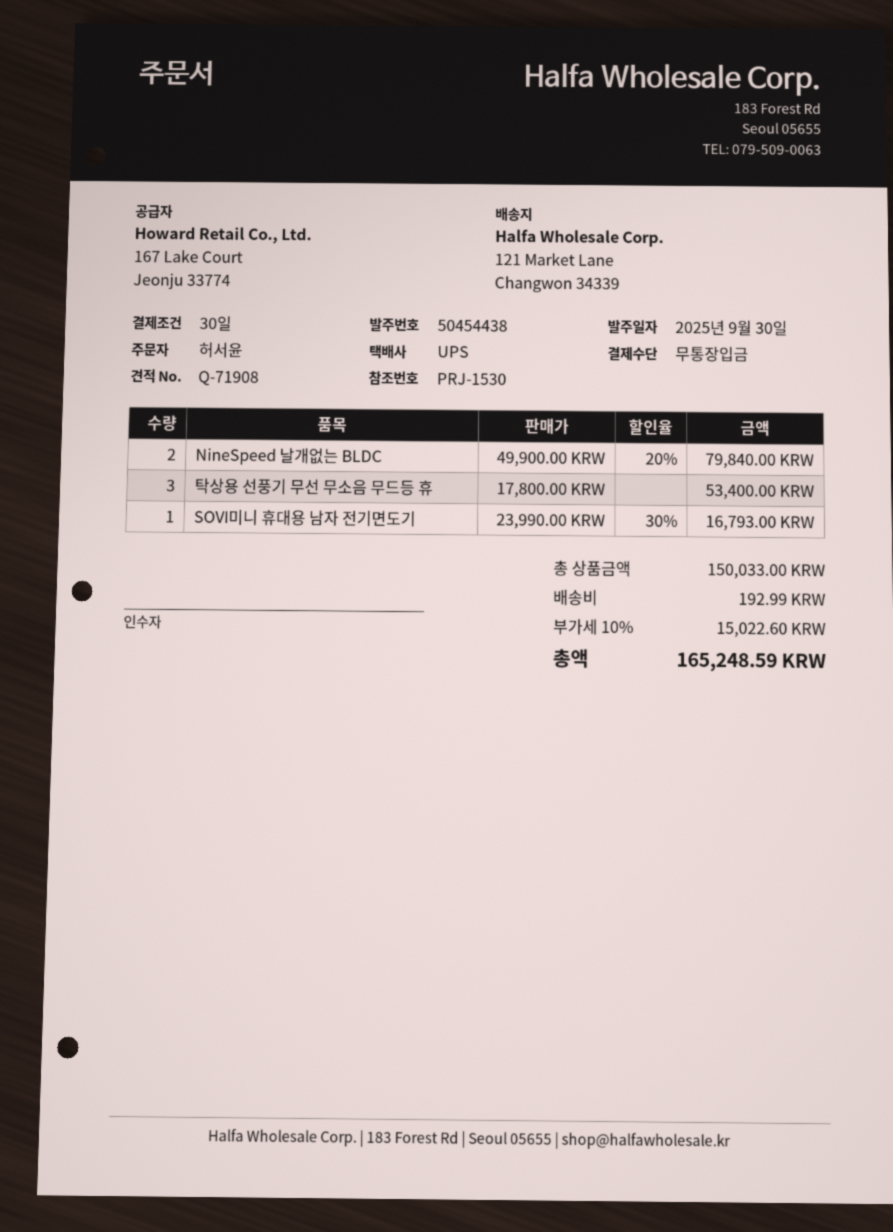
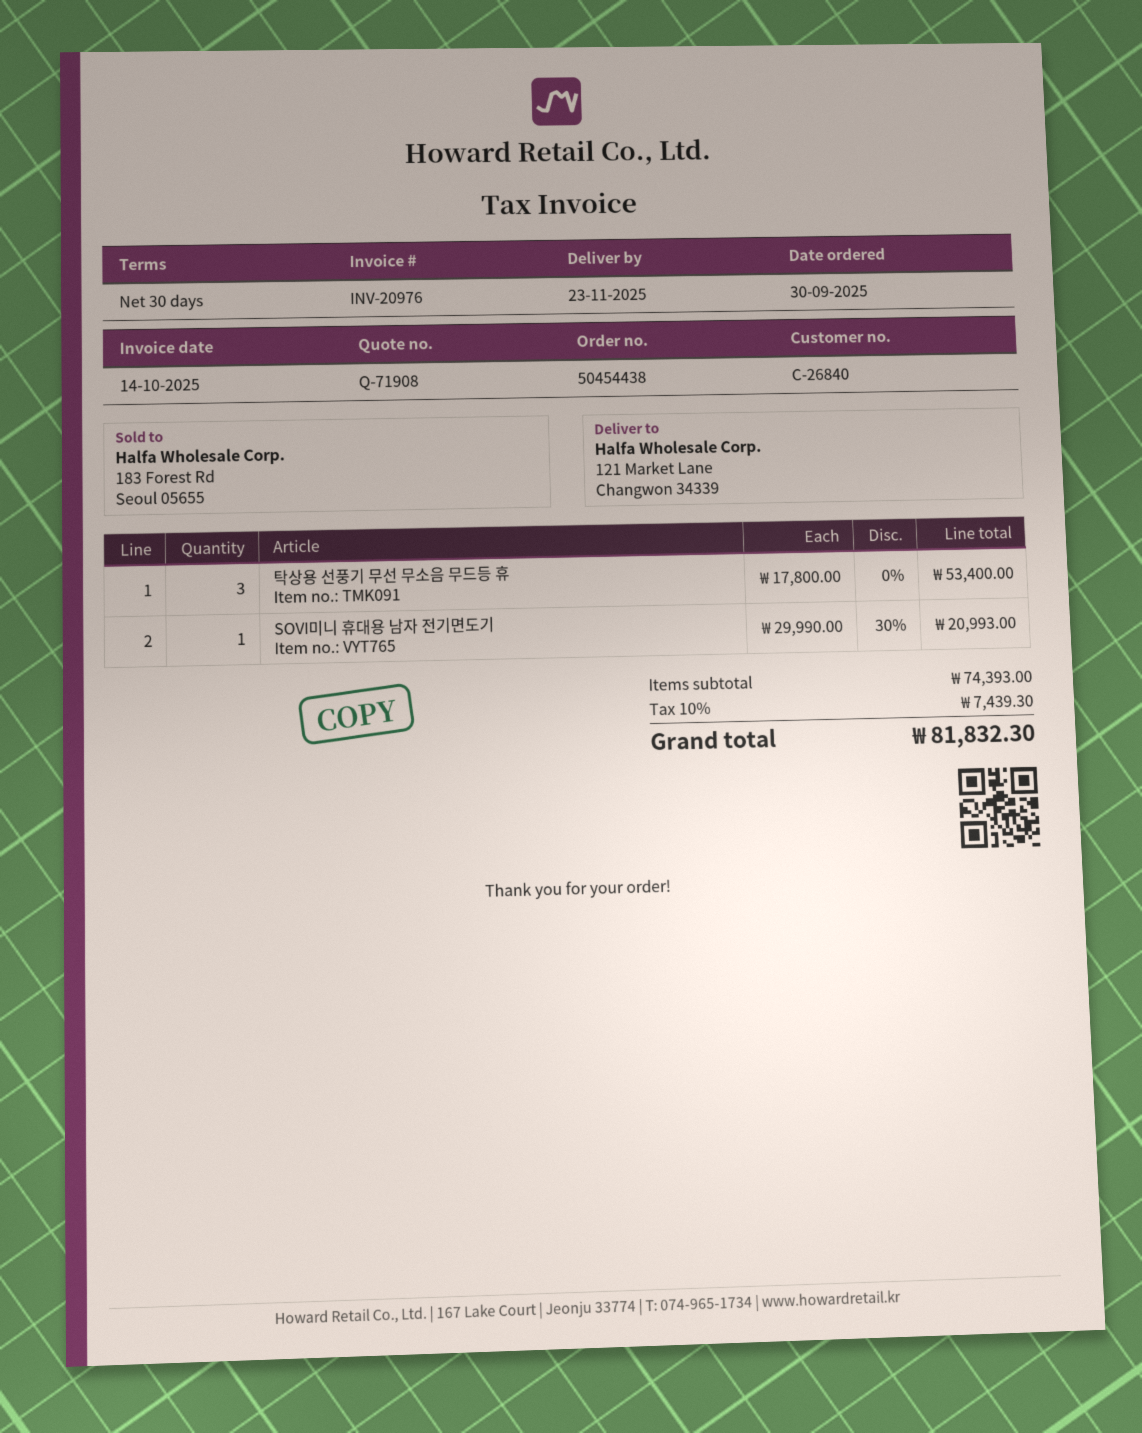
NineSpeed 날개없는 BLDC: 2 x 49900.00 - 20% = 79840.00 -> none
SOVI미니 휴대용 남자 전기면도기: 1 x 23990.00 - 30% = 16793.00 -> 1 x 29990.00 - 30% = 20993.00
subtotal: 150033.00 -> 74393.00
shipping: 192.99 -> none
tax: 10% = 15022.60 -> 10% = 7439.30
total: 165248.59 -> 81832.30

